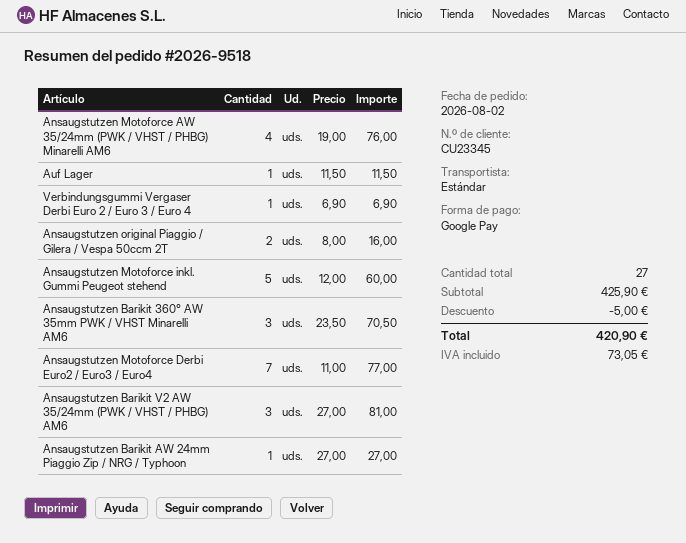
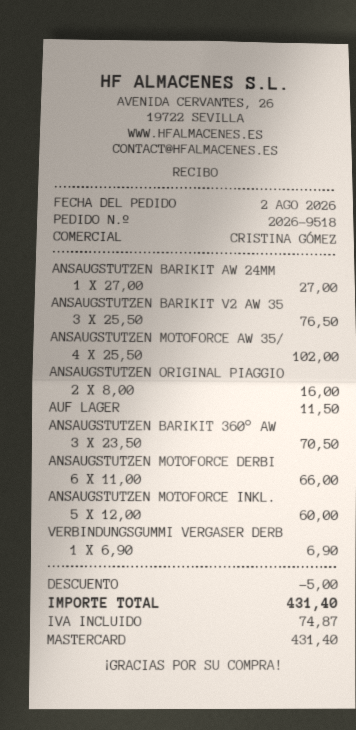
payment method: Google Pay -> Mastercard
Ansaugstutzen Motoforce AW 35/24mm (PWK / VHST / PHBG) Minarelli AM6: 4 x 19.00 = 76.00 -> 4 x 25.50 = 102.00
Ansaugstutzen Motoforce Derbi Euro2 / Euro3 / Euro4: 7 x 11.00 = 77.00 -> 6 x 11.00 = 66.00
Ansaugstutzen Barikit V2 AW 35/24mm (PWK / VHST / PHBG) AM6: 3 x 27.00 = 81.00 -> 3 x 25.50 = 76.50
tax: 73.05 -> 74.87
total: 420.90 -> 431.40

